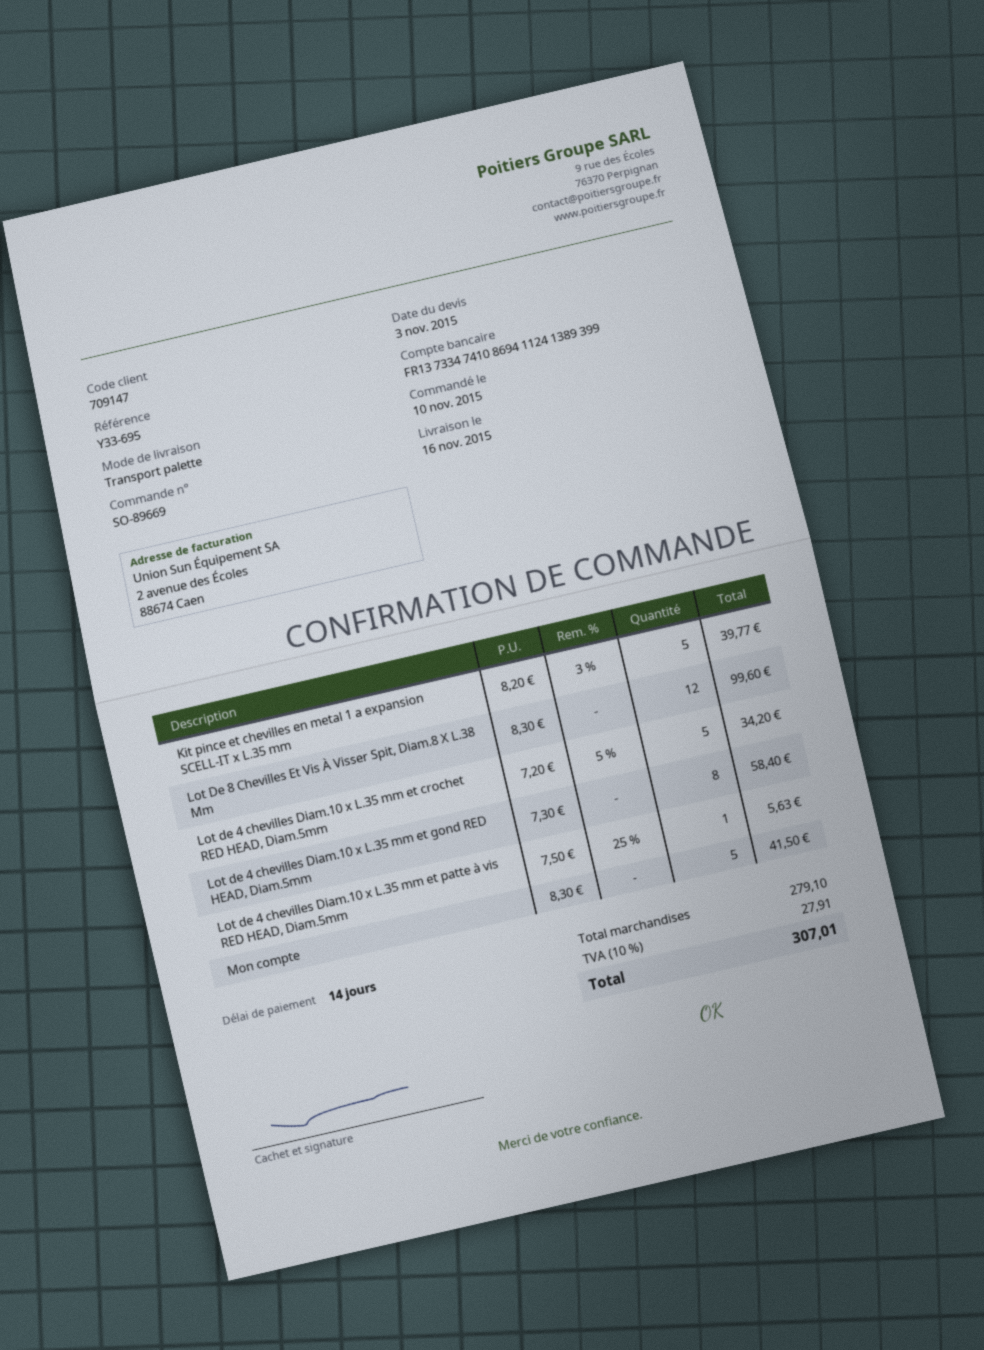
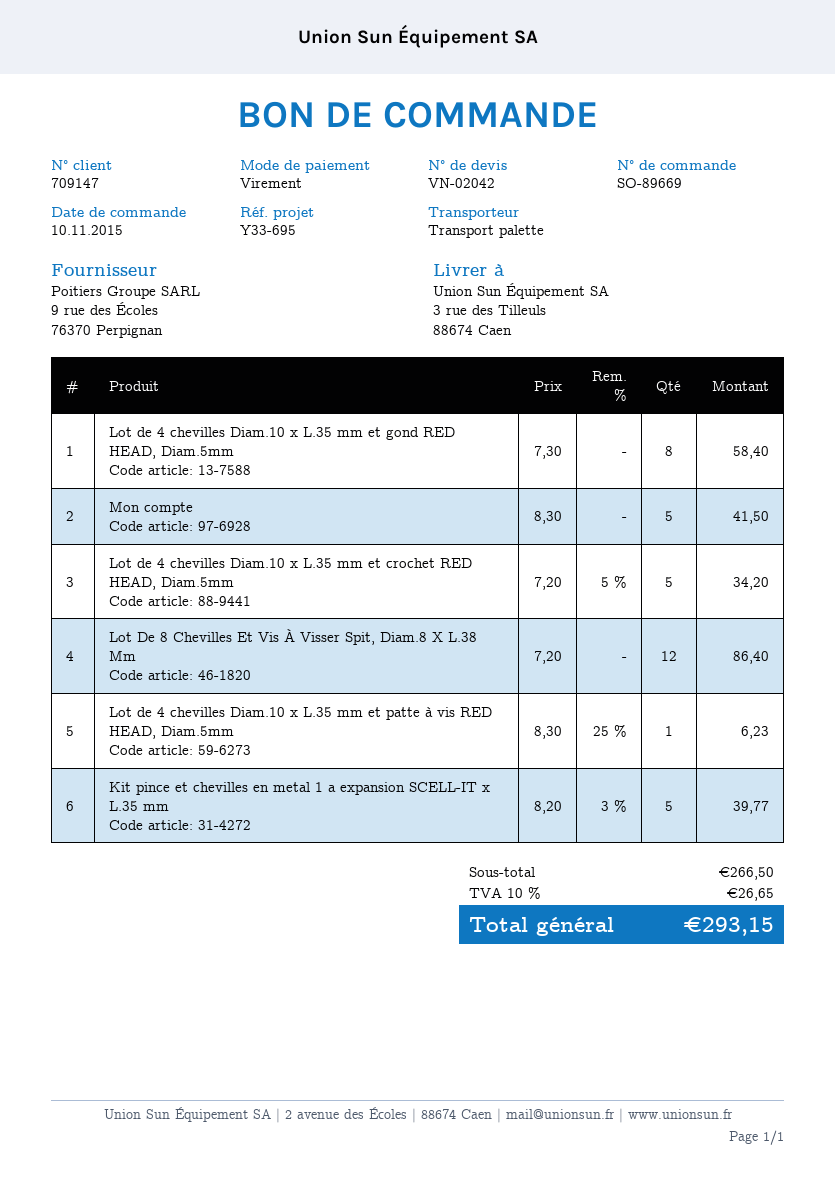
Lot De 8 Chevilles Et Vis À Visser Spit, Diam.8 X L.38 Mm: 12 x 8.30 = 99.60 -> 12 x 7.20 = 86.40
Lot de 4 chevilles Diam.10 x L.35 mm et patte à vis RED HEAD, Diam.5mm: 1 x 7.50 - 25% = 5.63 -> 1 x 8.30 - 25% = 6.23
subtotal: 279.10 -> 266.50
tax: 10% = 27.91 -> 10% = 26.65
total: 307.01 -> 293.15

